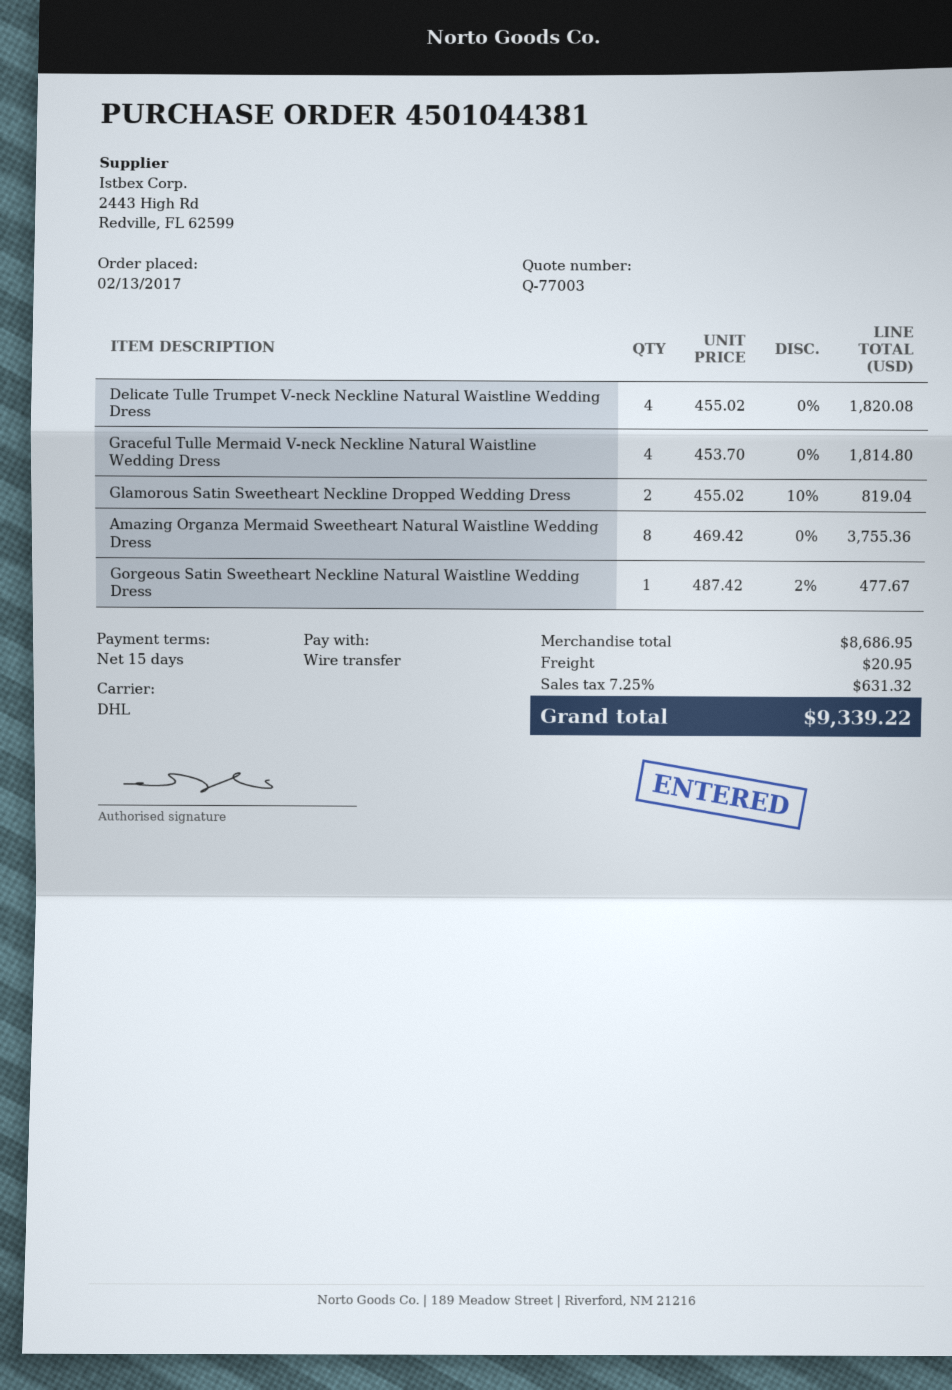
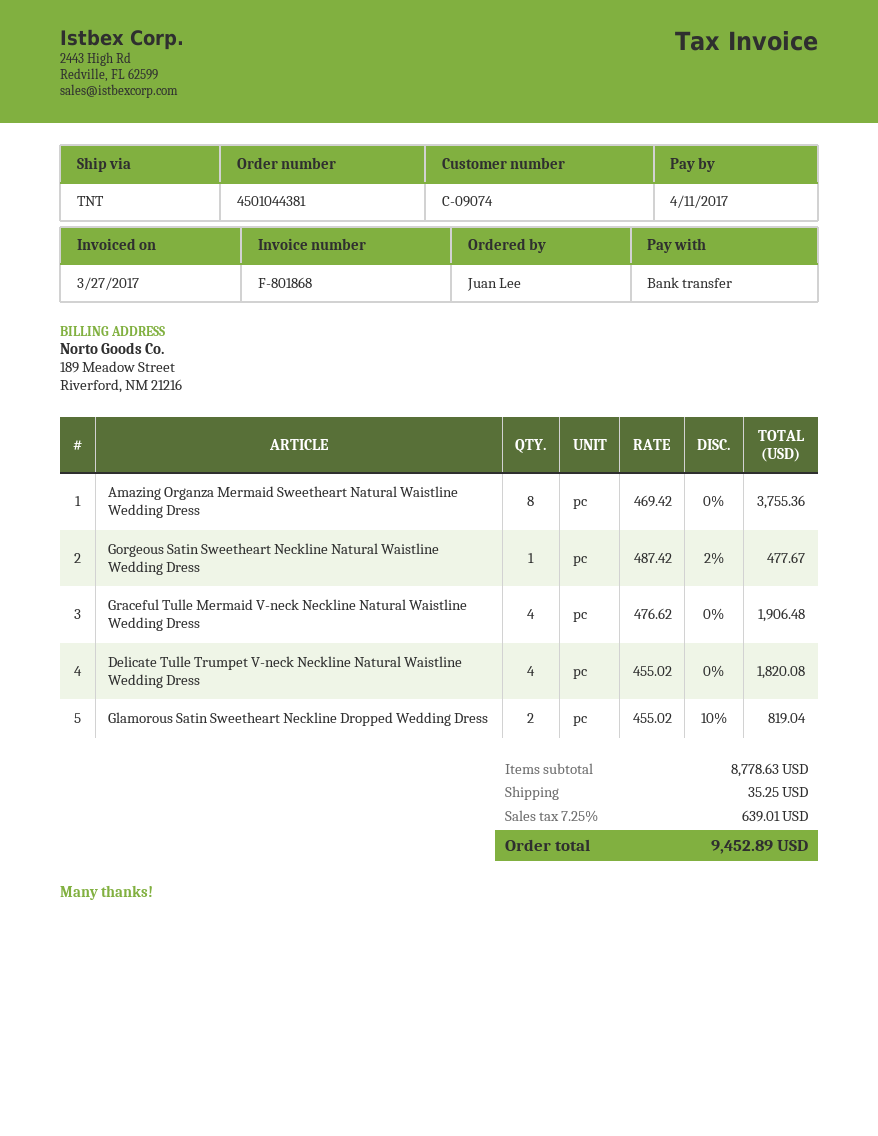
shipping method: DHL -> TNT
Graceful Tulle Mermaid V-neck Neckline Natural Waistline Wedding Dress: 4 x 453.70 = 1814.80 -> 4 x 476.62 = 1906.48
subtotal: 8686.95 -> 8778.63
shipping: 20.95 -> 35.25
tax: 7.25% = 631.32 -> 7.25% = 639.01
total: 9339.22 -> 9452.89

